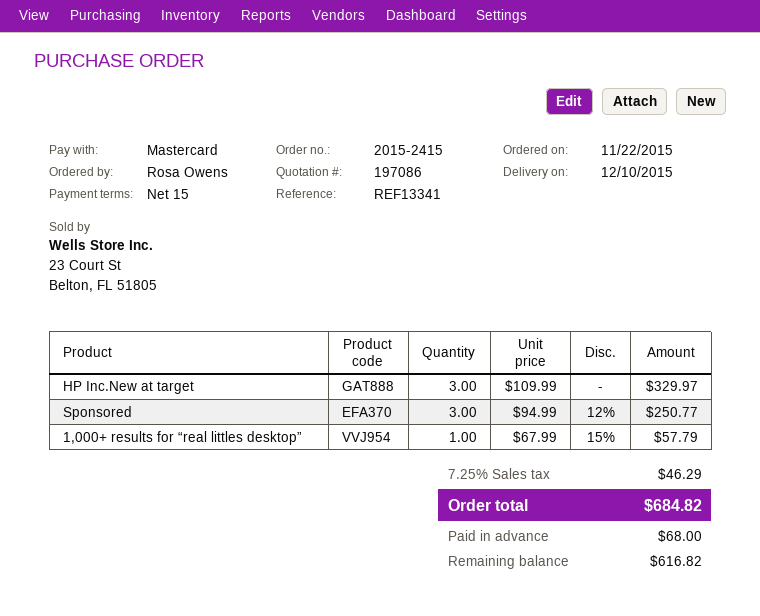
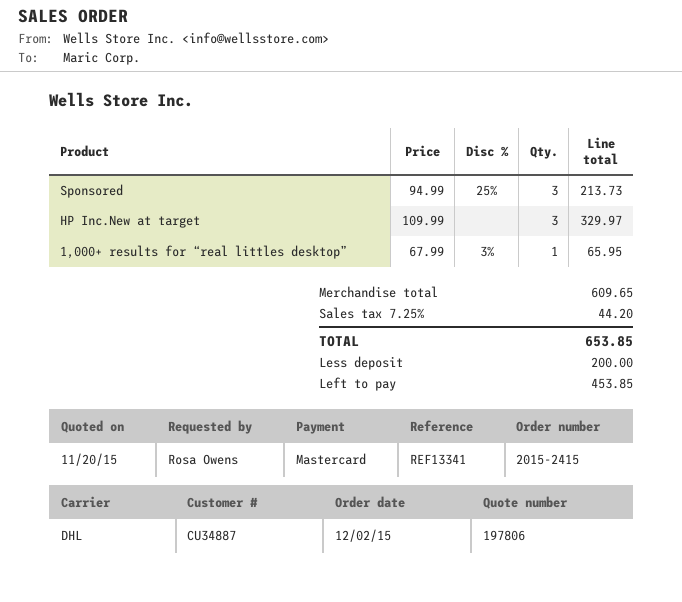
quote number: 197086 -> 197806
order date: 2015-11-22 -> 2015-12-02
Sponsored: 3 x 94.99 - 12% = 250.77 -> 3 x 94.99 - 25% = 213.73
1,000+ results for “real littles desktop”: 1 x 67.99 - 15% = 57.79 -> 1 x 67.99 - 3% = 65.95
tax: 7.25% = 46.29 -> 7.25% = 44.20
total: 684.82 -> 653.85
deposit: 68.00 -> 200.00
balance: 616.82 -> 453.85

